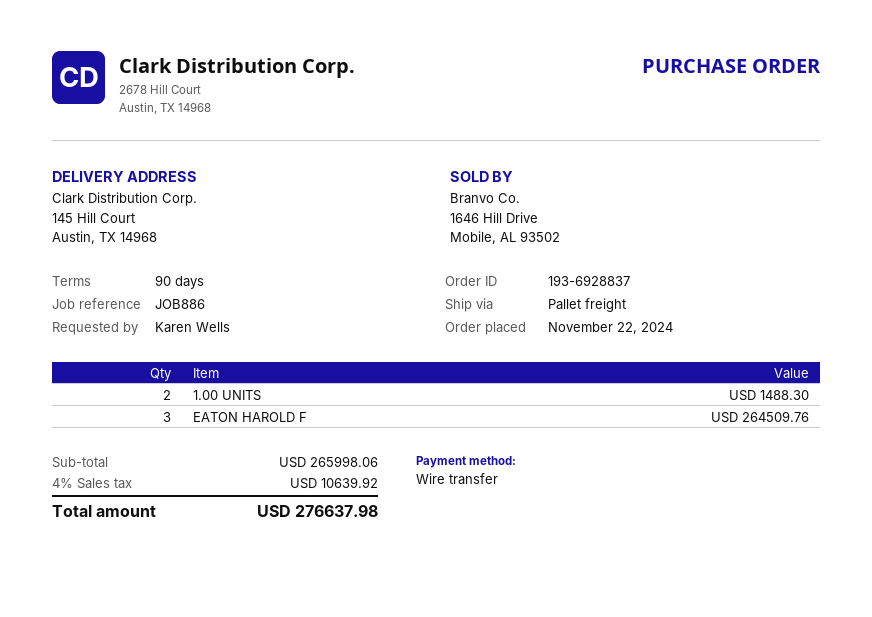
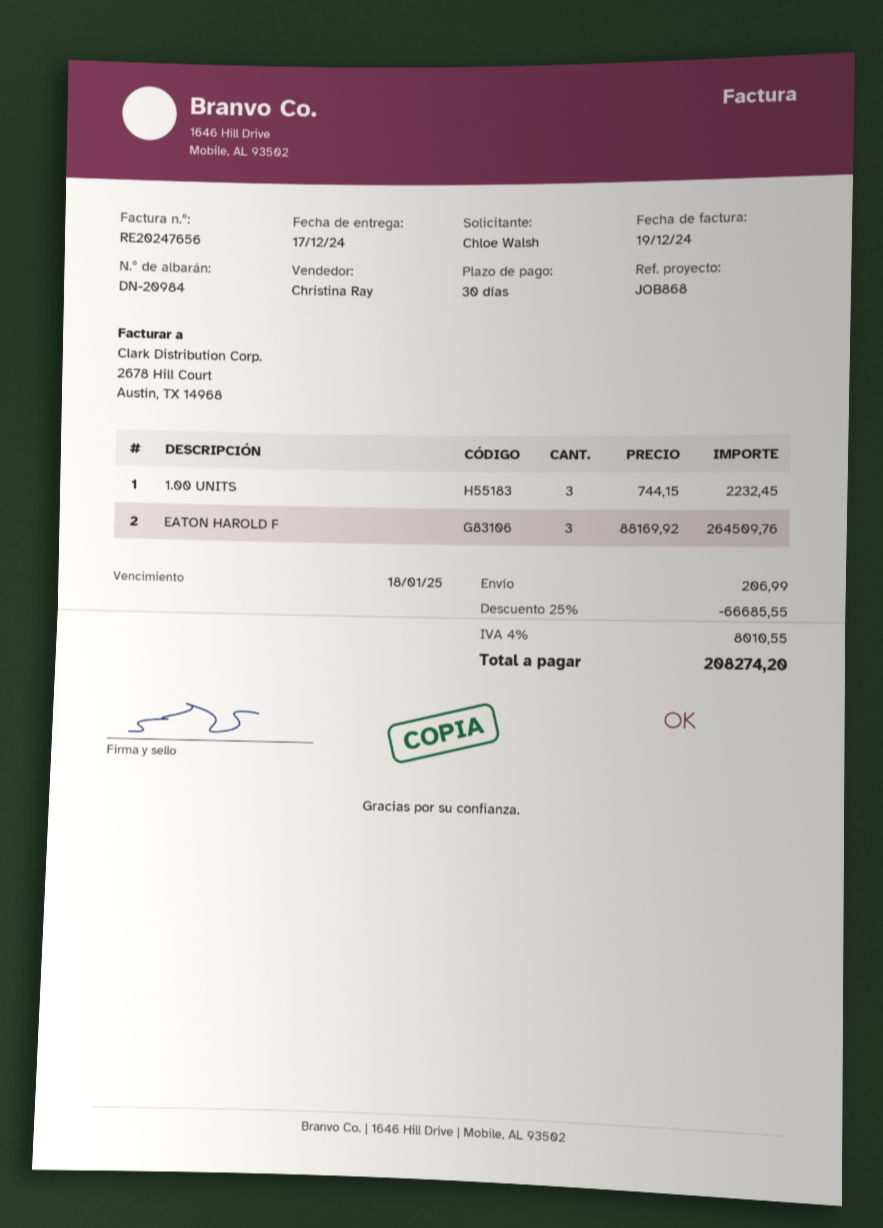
payment terms: 90 days -> 30 days
reference: JOB886 -> JOB868
ordered by: Karen Wells -> Chloe Walsh
1.00 UNITS: 2 for 1488.30 -> 3 for 2232.45
discount: none -> 25% = 66685.55
shipping: none -> 206.99
tax: 4% = 10639.92 -> 4% = 8010.55
total: 276637.98 -> 208274.20

